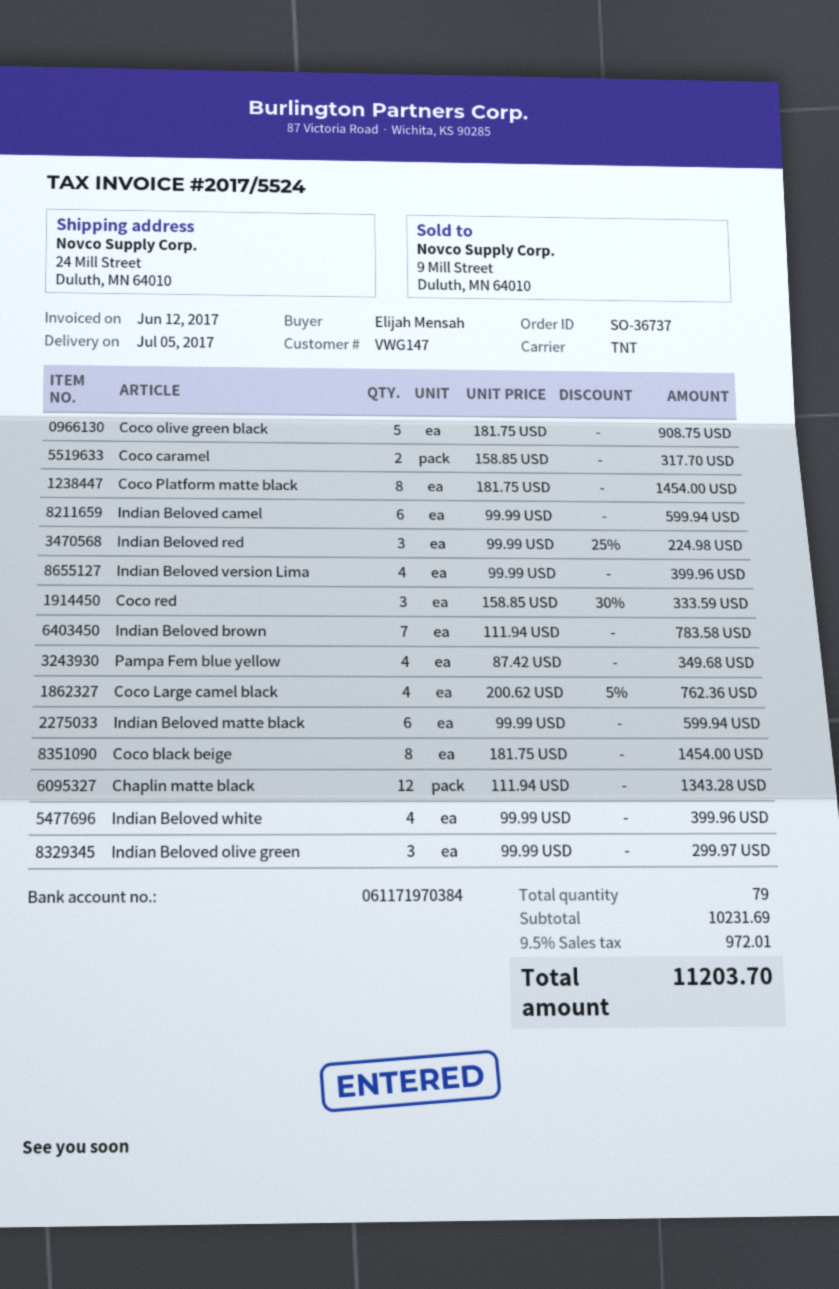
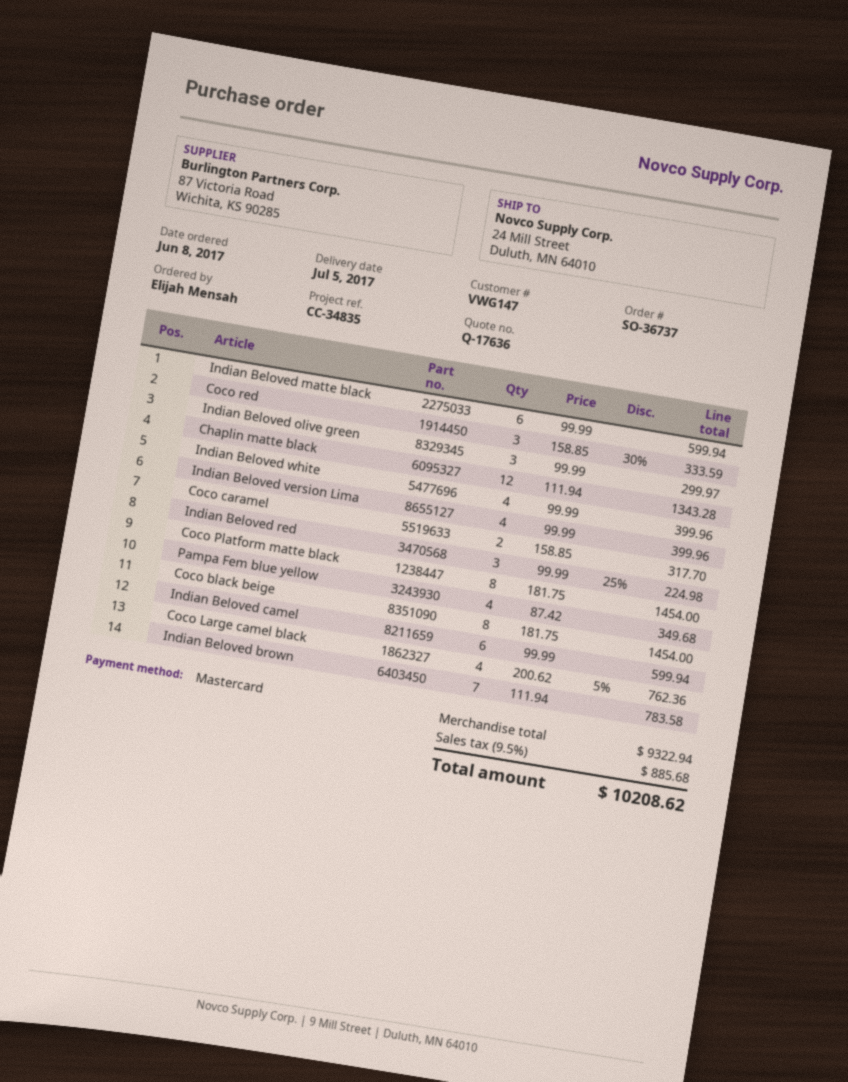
Coco olive green black: 5 x 181.75 = 908.75 -> none
subtotal: 10231.69 -> 9322.94
tax: 9.5% = 972.01 -> 9.5% = 885.68
total: 11203.70 -> 10208.62

